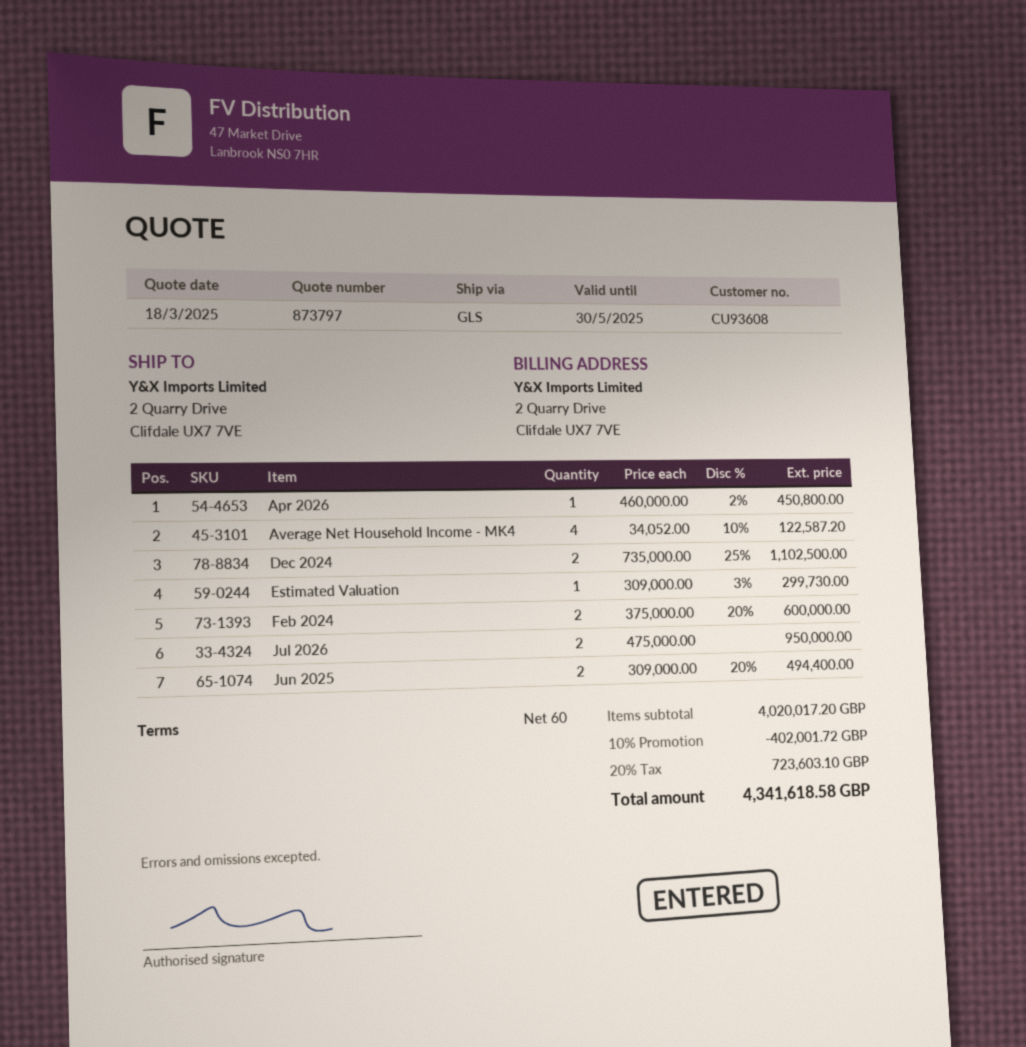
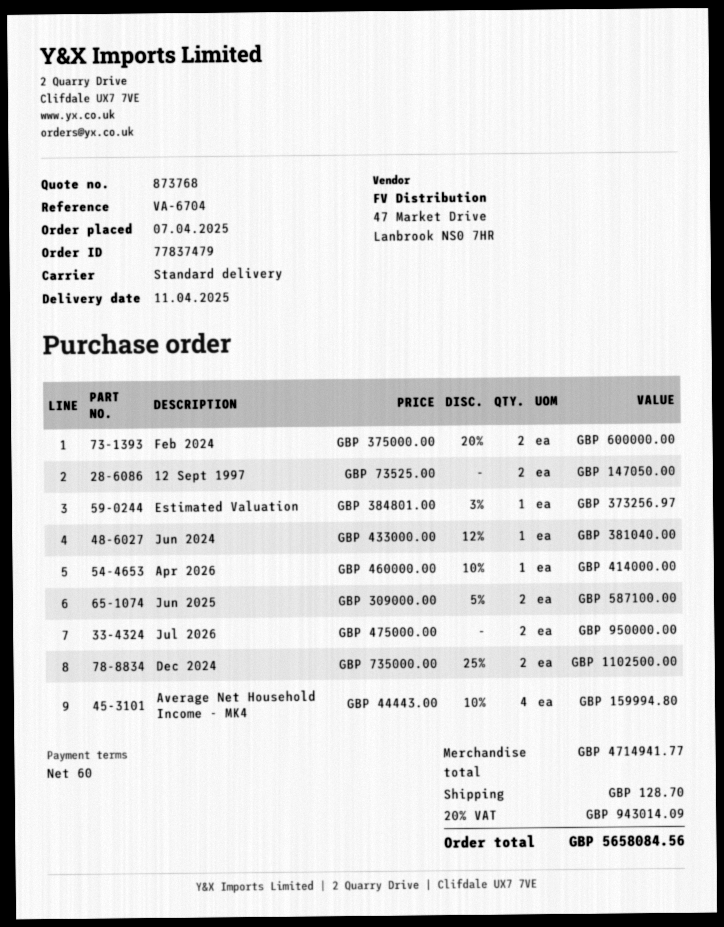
quote number: 873797 -> 873768
shipping method: GLS -> standard
Apr 2026: 1 x 460000.00 - 2% = 450800.00 -> 1 x 460000.00 - 10% = 414000.00
Average Net Household Income - MK4: 4 x 34052.00 - 10% = 122587.20 -> 4 x 44443.00 - 10% = 159994.80
Estimated Valuation: 1 x 309000.00 - 3% = 299730.00 -> 1 x 384801.00 - 3% = 373256.97
Jun 2025: 2 x 309000.00 - 20% = 494400.00 -> 2 x 309000.00 - 5% = 587100.00
12 Sept 1997: none -> 2 x 73525.00 = 147050.00
Jun 2024: none -> 1 x 433000.00 - 12% = 381040.00
subtotal: 4020017.20 -> 4714941.77
discount: 10% = 402001.72 -> none
shipping: none -> 128.70
tax: 20% = 723603.10 -> 20% = 943014.09
total: 4341618.58 -> 5658084.56

